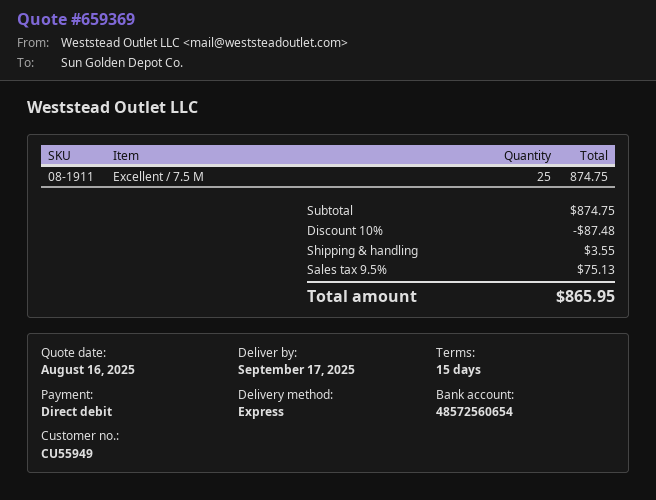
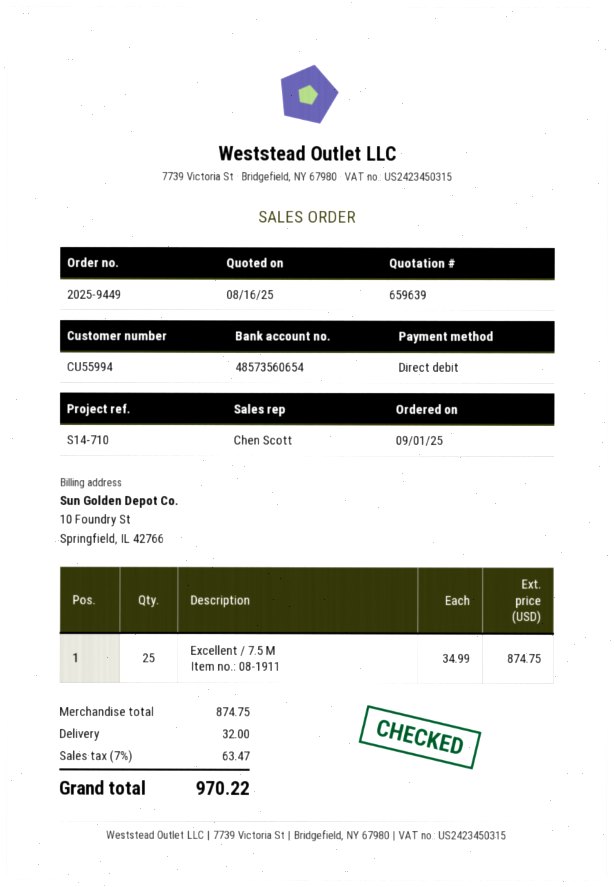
quote number: 659369 -> 659639
customer number: CU55949 -> CU55994
bank account: 48572560654 -> 48573560654
discount: 10% = 87.48 -> none
shipping: 3.55 -> 32.00
tax: 9.5% = 75.13 -> 7% = 63.47
total: 865.95 -> 970.22

